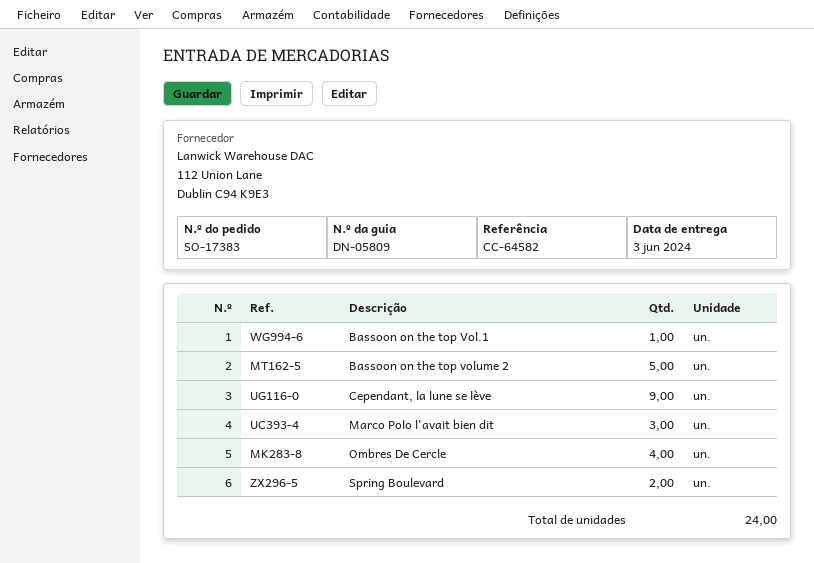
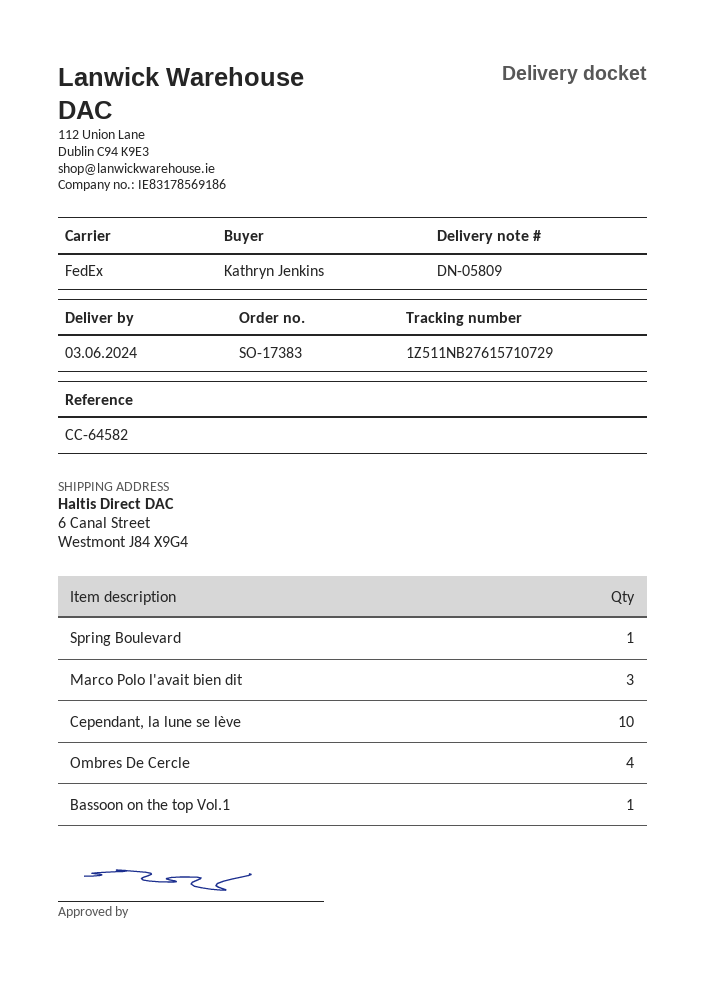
Bassoon on the top volume 2: 5 -> none
Cependant, la lune se lève: 9 -> 10
Spring Boulevard: 2 -> 1

